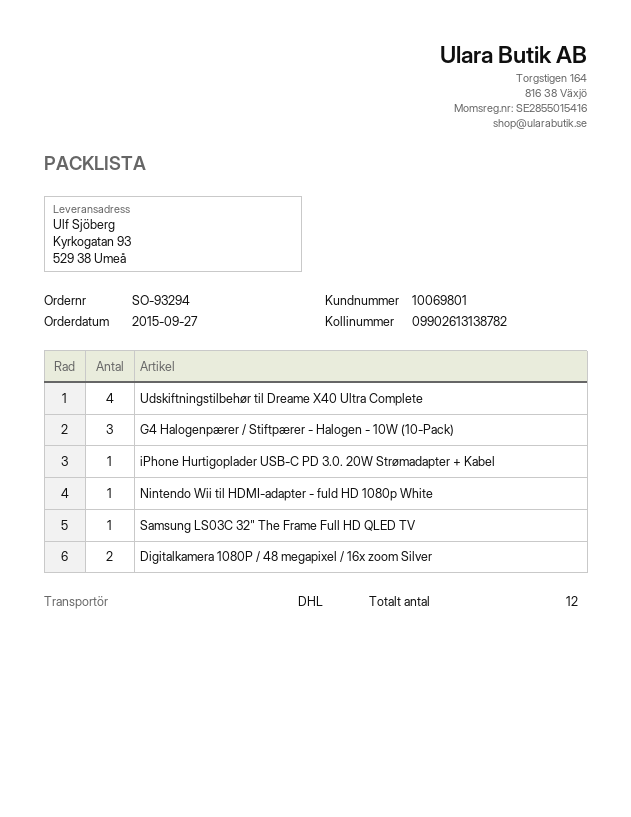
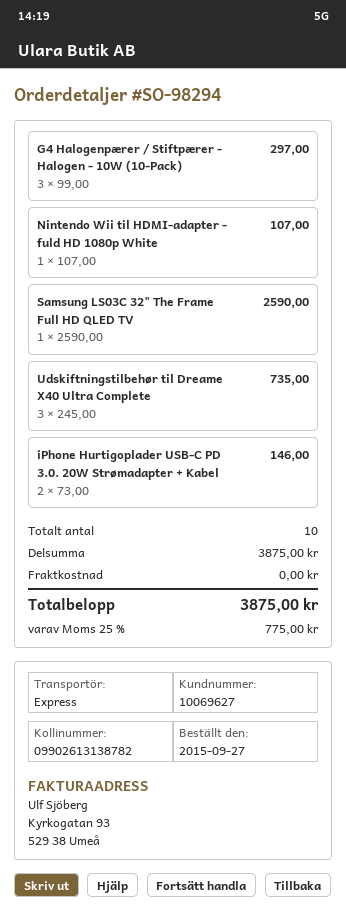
order number: SO-93294 -> SO-98294
customer number: 10069801 -> 10069627
shipping method: DHL -> express
Udskiftningstilbehør til Dreame X40 Ultra Complete: 4 -> 3
iPhone Hurtigoplader USB-C PD 3.0. 20W Strømadapter + Kabel: 1 -> 2
Digitalkamera 1080P / 48 megapixel / 16x zoom Silver: 2 -> none
total quantity: 12 -> 10

